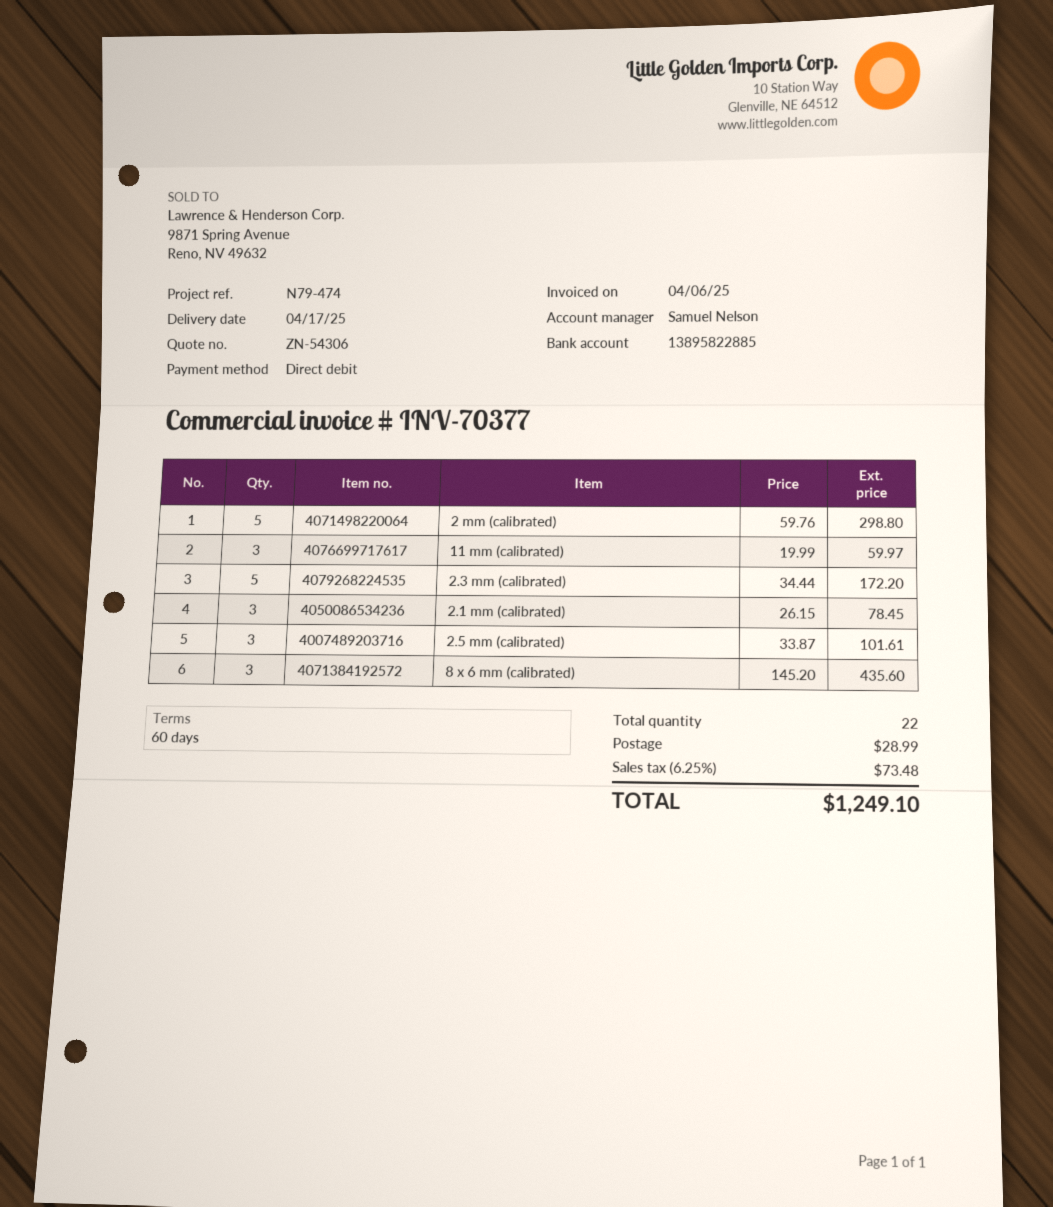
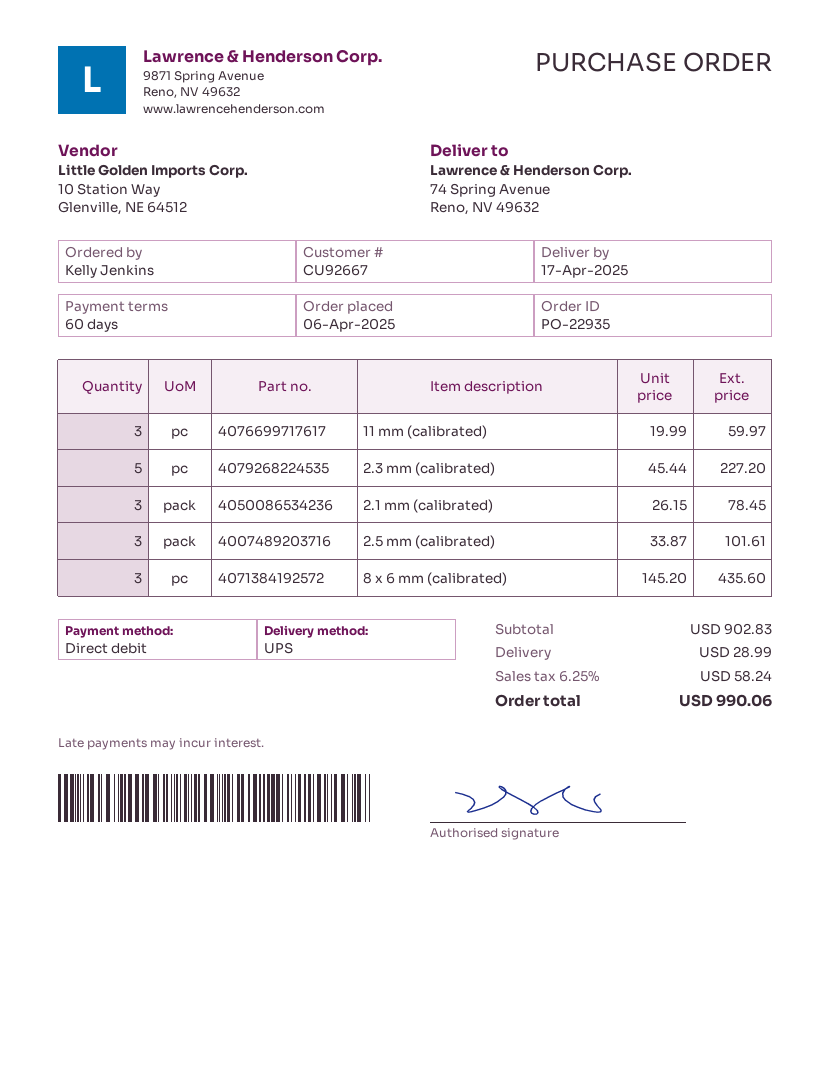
2 mm (calibrated): 5 x 59.76 = 298.80 -> none
2.3 mm (calibrated): 5 x 34.44 = 172.20 -> 5 x 45.44 = 227.20
tax: 6.25% = 73.48 -> 6.25% = 58.24
total: 1249.10 -> 990.06

